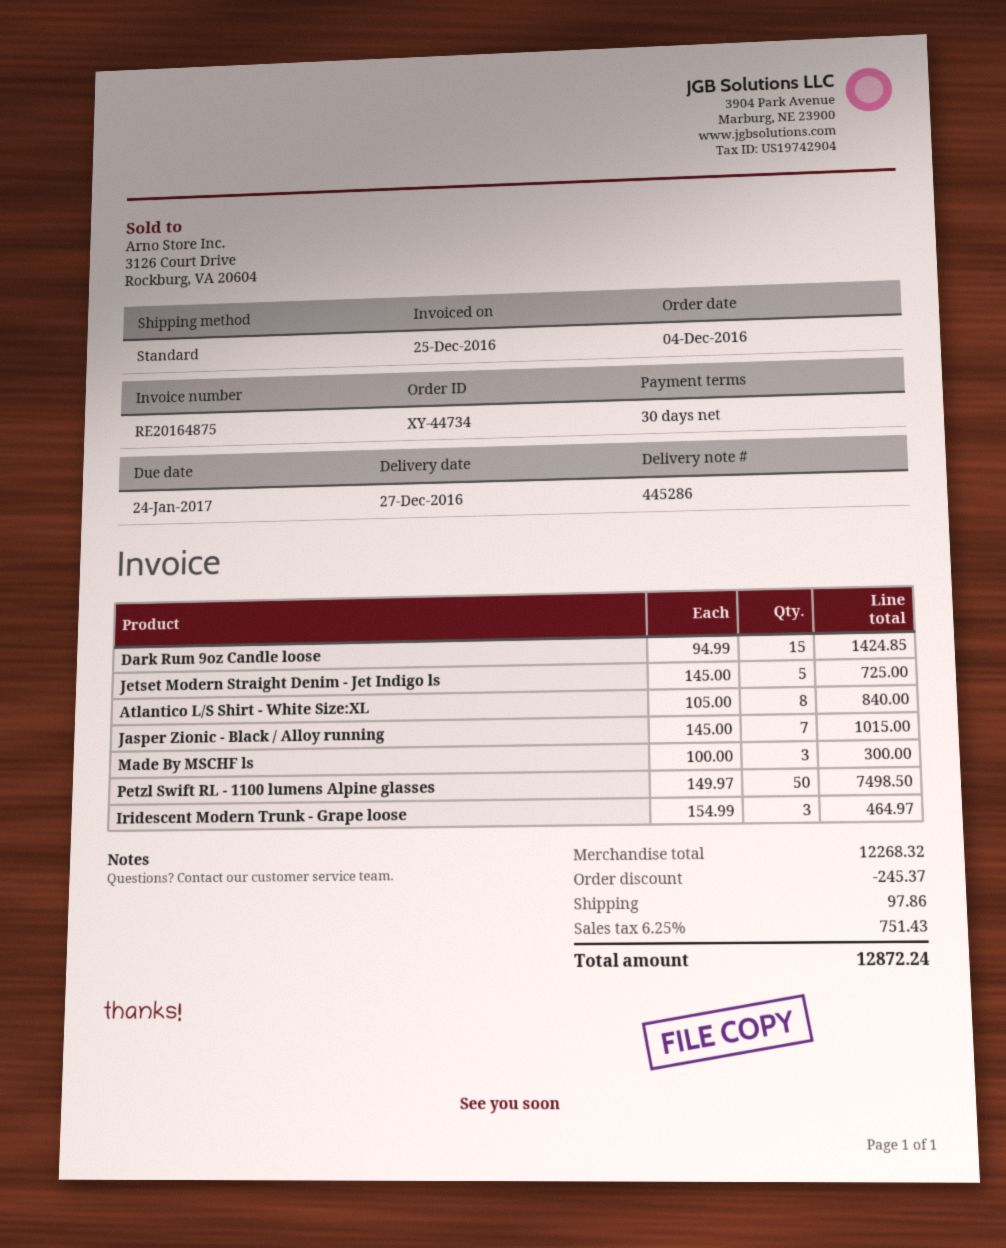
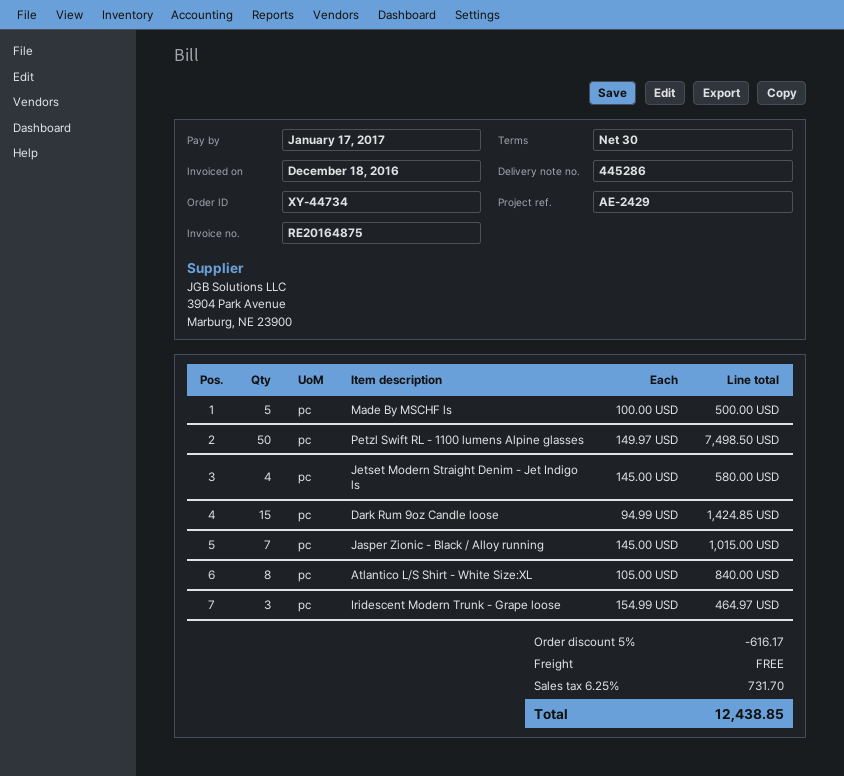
invoice date: 2016-12-25 -> 2016-12-18
due date: 2017-01-24 -> 2017-01-17
Jetset Modern Straight Denim - Jet Indigo ls: 5 x 145.00 = 725.00 -> 4 x 145.00 = 580.00
Made By MSCHF ls: 3 x 100.00 = 300.00 -> 5 x 100.00 = 500.00
discount: 245.37 -> 616.17
shipping: 97.86 -> 0.00
tax: 6.25% = 751.43 -> 6.25% = 731.70
total: 12872.24 -> 12438.85

